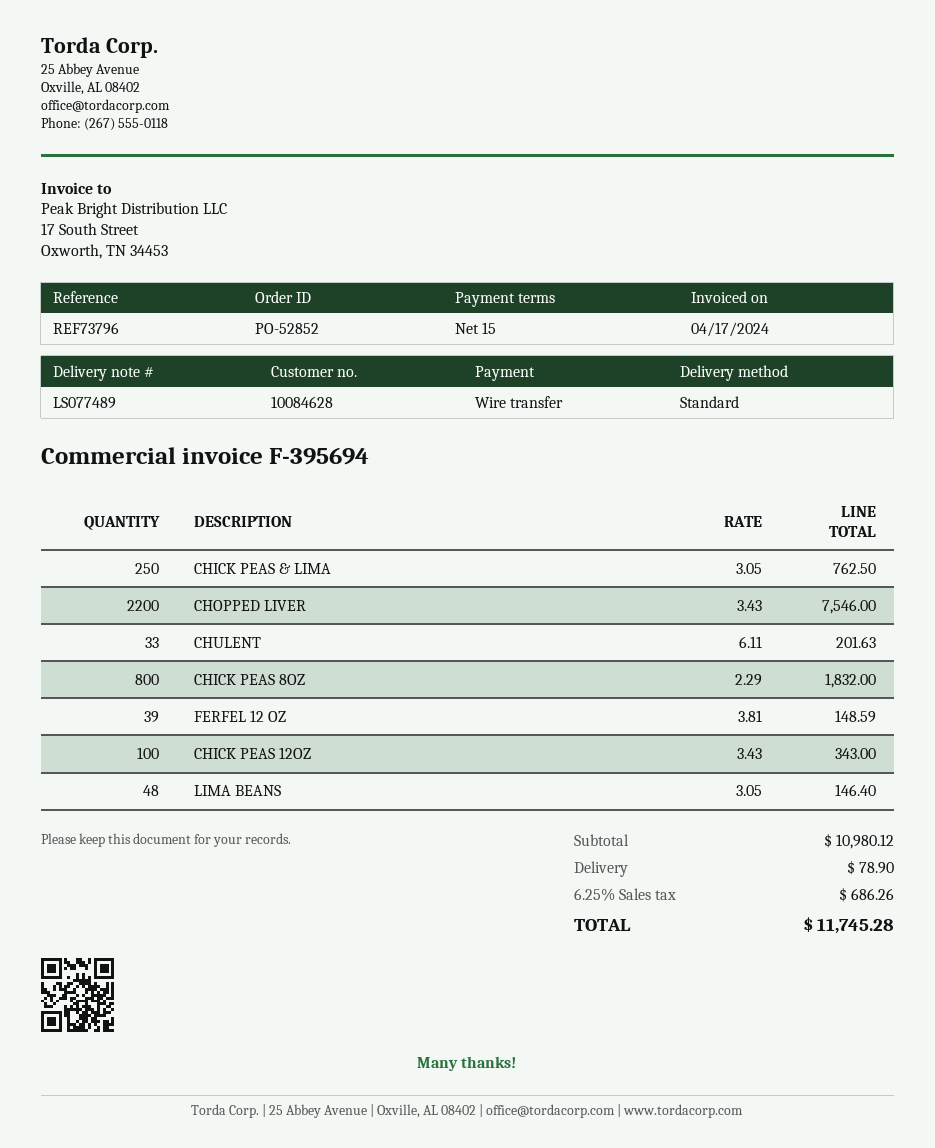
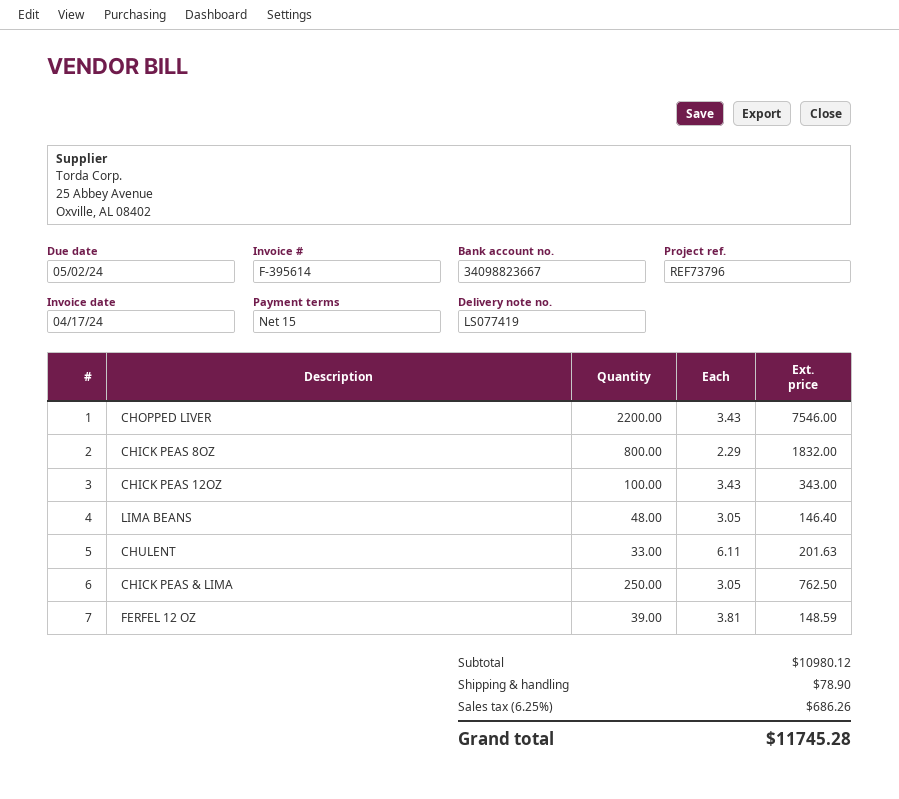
delivery note number: LS077489 -> LS077419
invoice number: F-395694 -> F-395614

